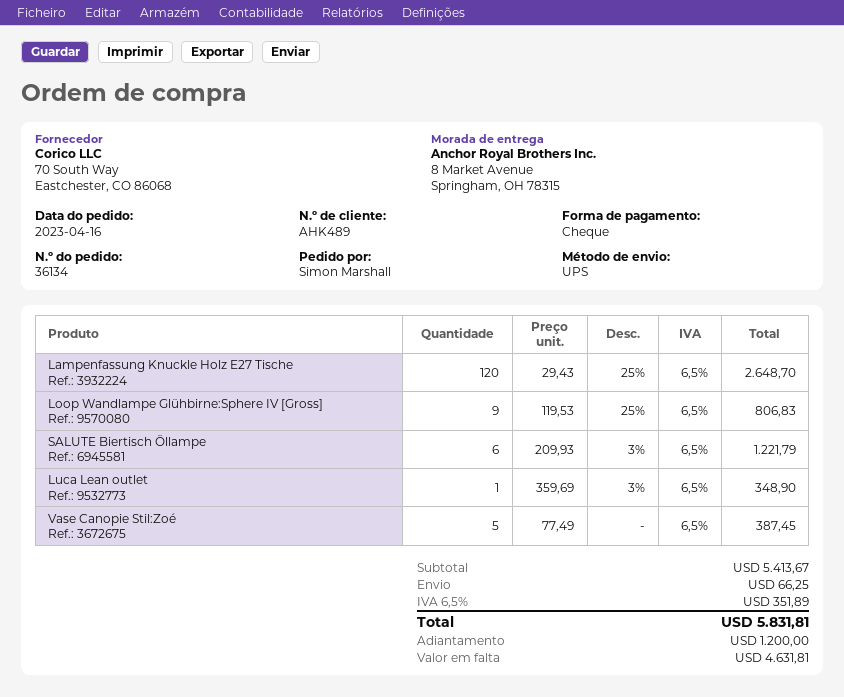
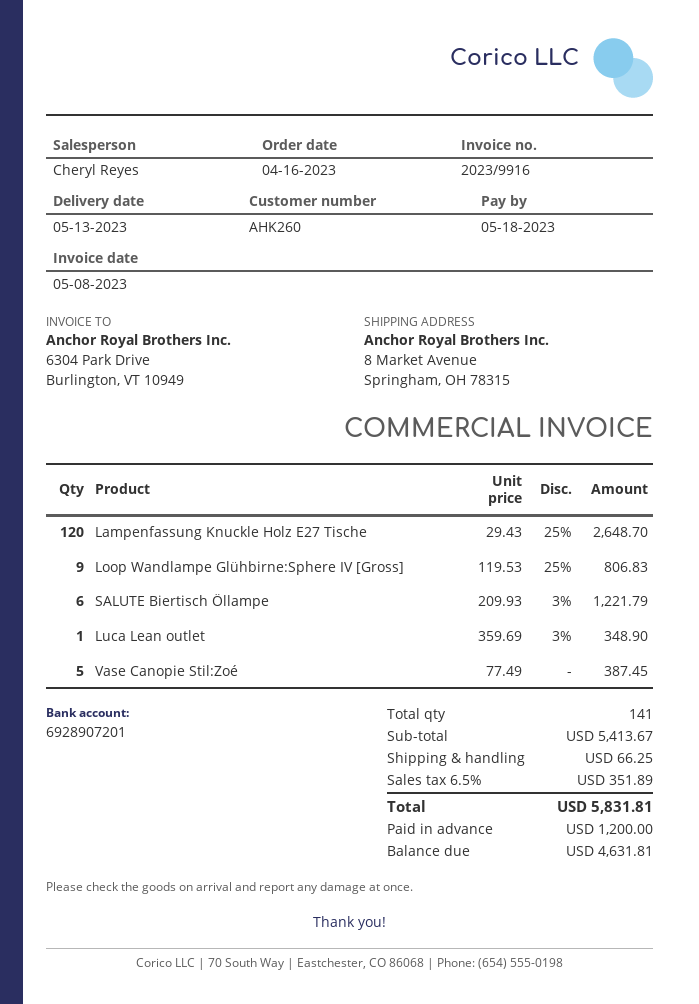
customer number: AHK489 -> AHK260

